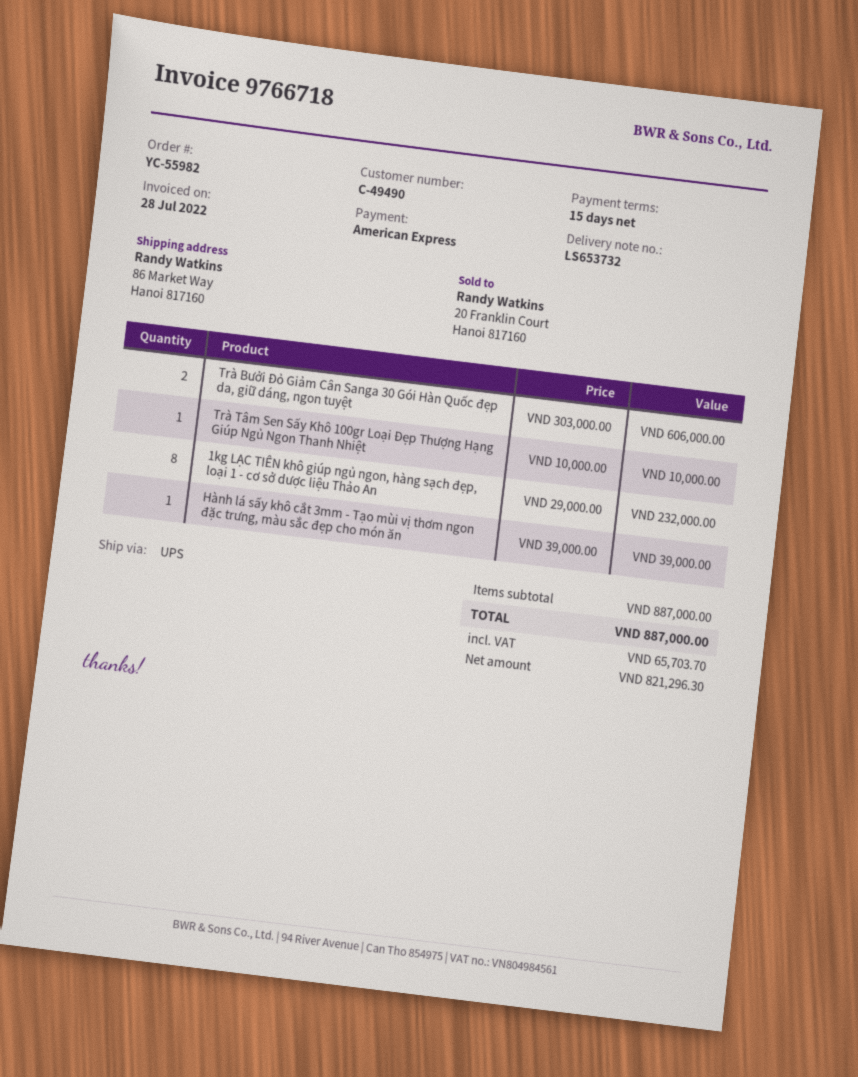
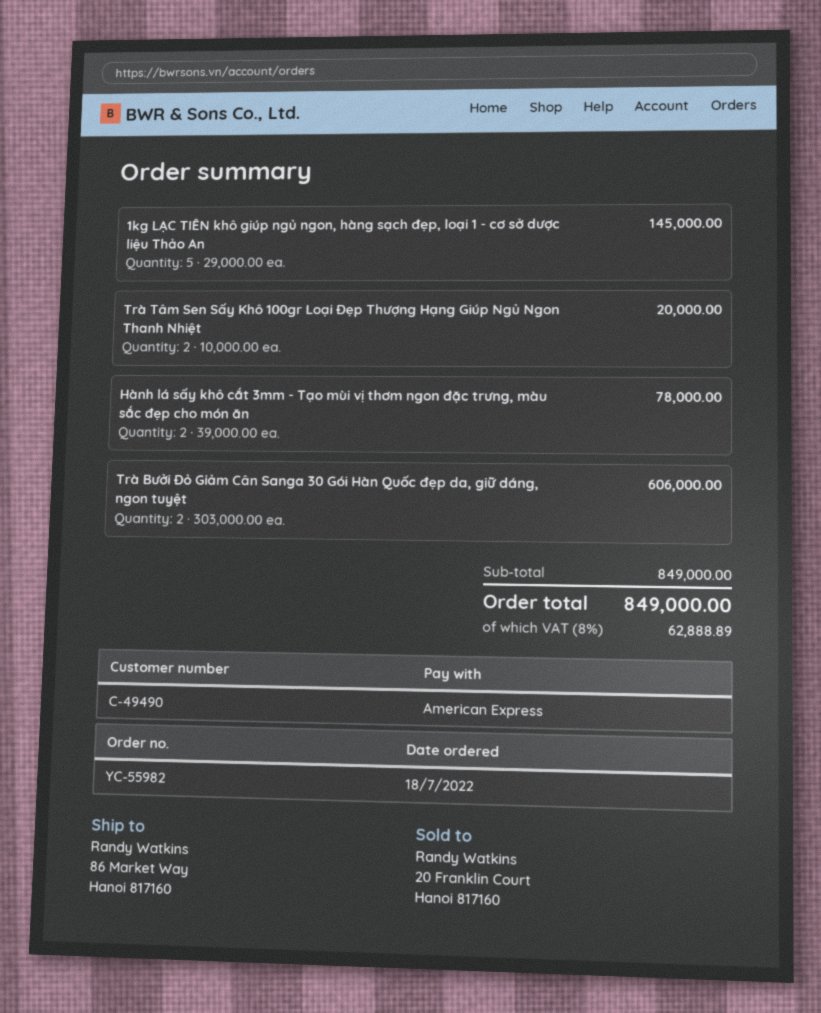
Trà Tâm Sen Sấy Khô 100gr Loại Đẹp Thượng Hạng Giúp Ngủ Ngon Thanh Nhiệt: 1 x 10000.00 = 10000.00 -> 2 x 10000.00 = 20000.00
1kg LẠC TIÊN khô giúp ngủ ngon, hàng sạch đẹp, loại 1 - cơ sở dược liệu Thảo An: 8 x 29000.00 = 232000.00 -> 5 x 29000.00 = 145000.00
Hành lá sấy khô cắt 3mm - Tạo mùi vị thơm ngon đặc trưng, màu sắc đẹp cho món ăn: 1 x 39000.00 = 39000.00 -> 2 x 39000.00 = 78000.00
subtotal: 887000.00 -> 849000.00
tax: 65703.70 -> 62888.89
total: 887000.00 -> 849000.00

